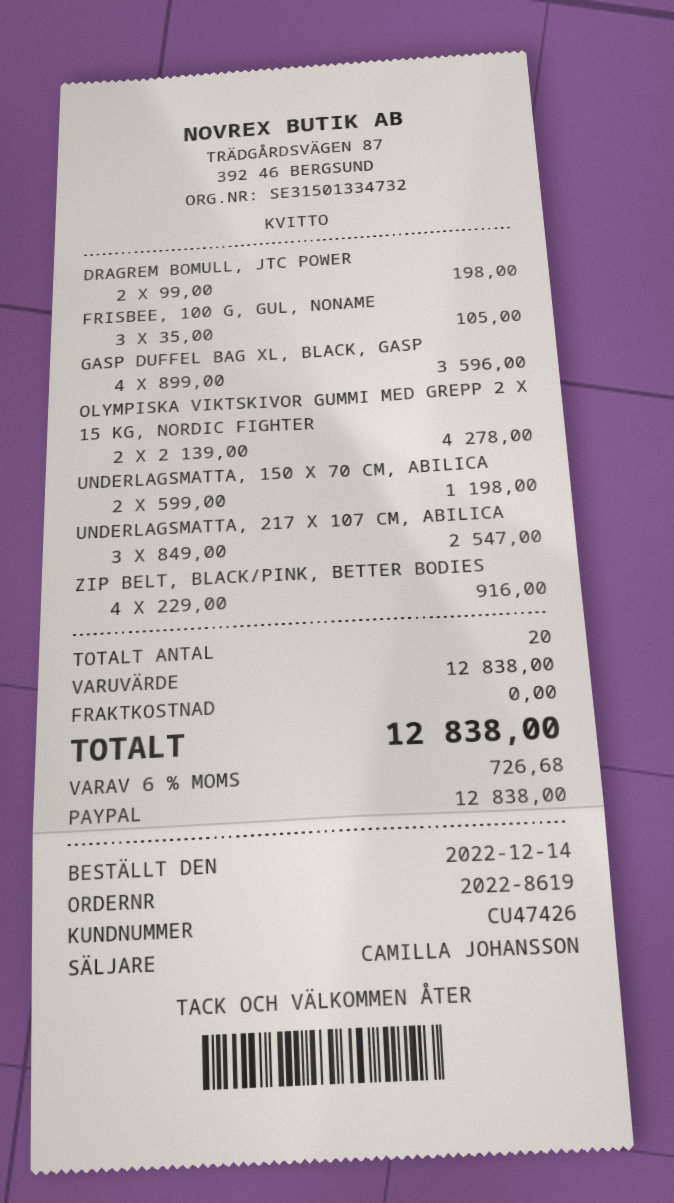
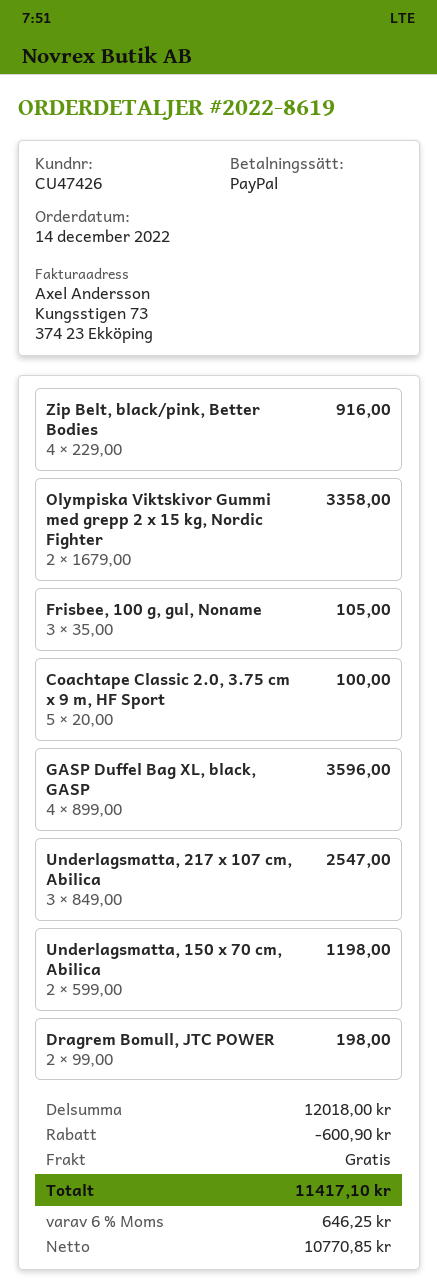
OLYMPISKA VIKTSKIVOR GUMMI MED GREPP 2 X 15 KG, NORDIC FIGHTER: 2 x 2139.00 = 4278.00 -> 2 x 1679.00 = 3358.00
Coachtape Classic 2.0, 3.75 cm x 9 m, HF Sport: none -> 5 x 20.00 = 100.00
subtotal: 12838.00 -> 12018.00
discount: none -> 600.90
tax: 6% = 726.68 -> 6% = 646.25
total: 12838.00 -> 11417.10

